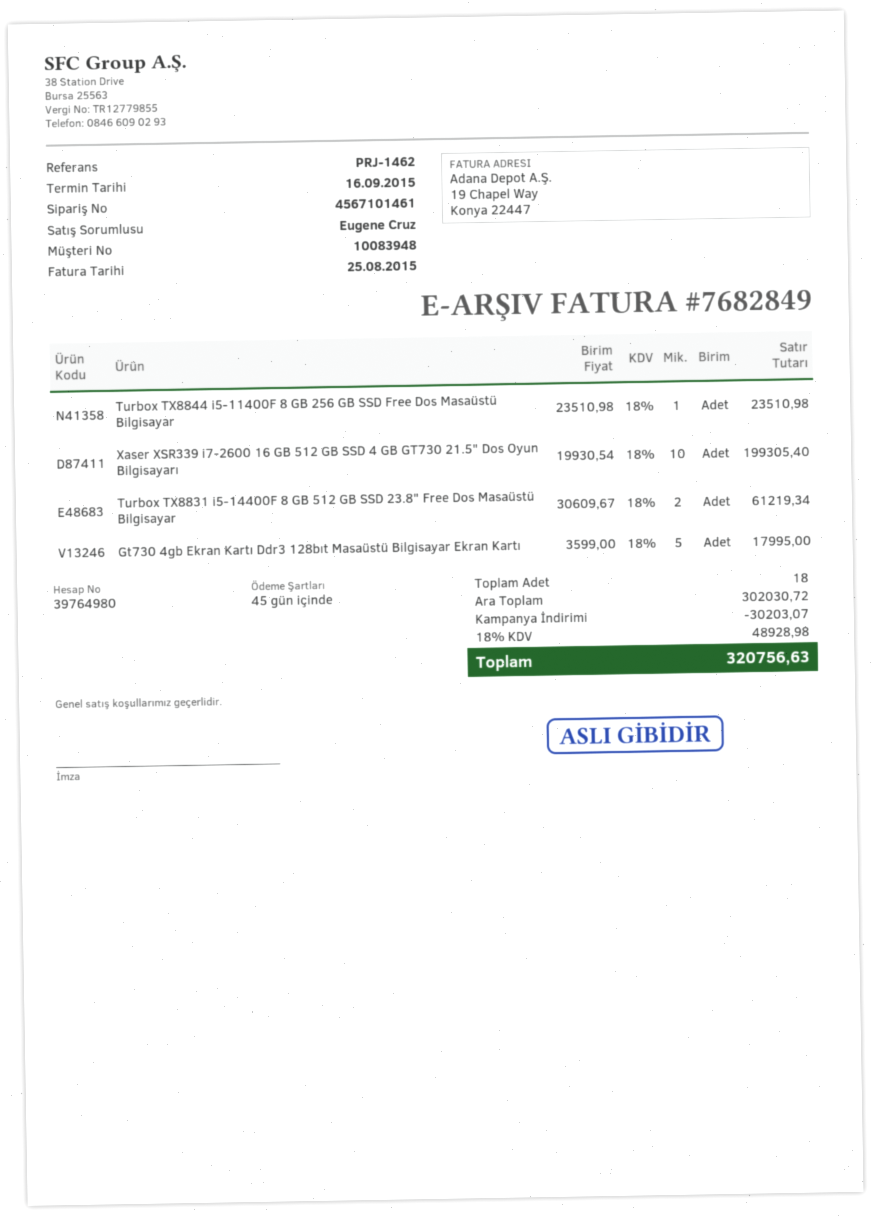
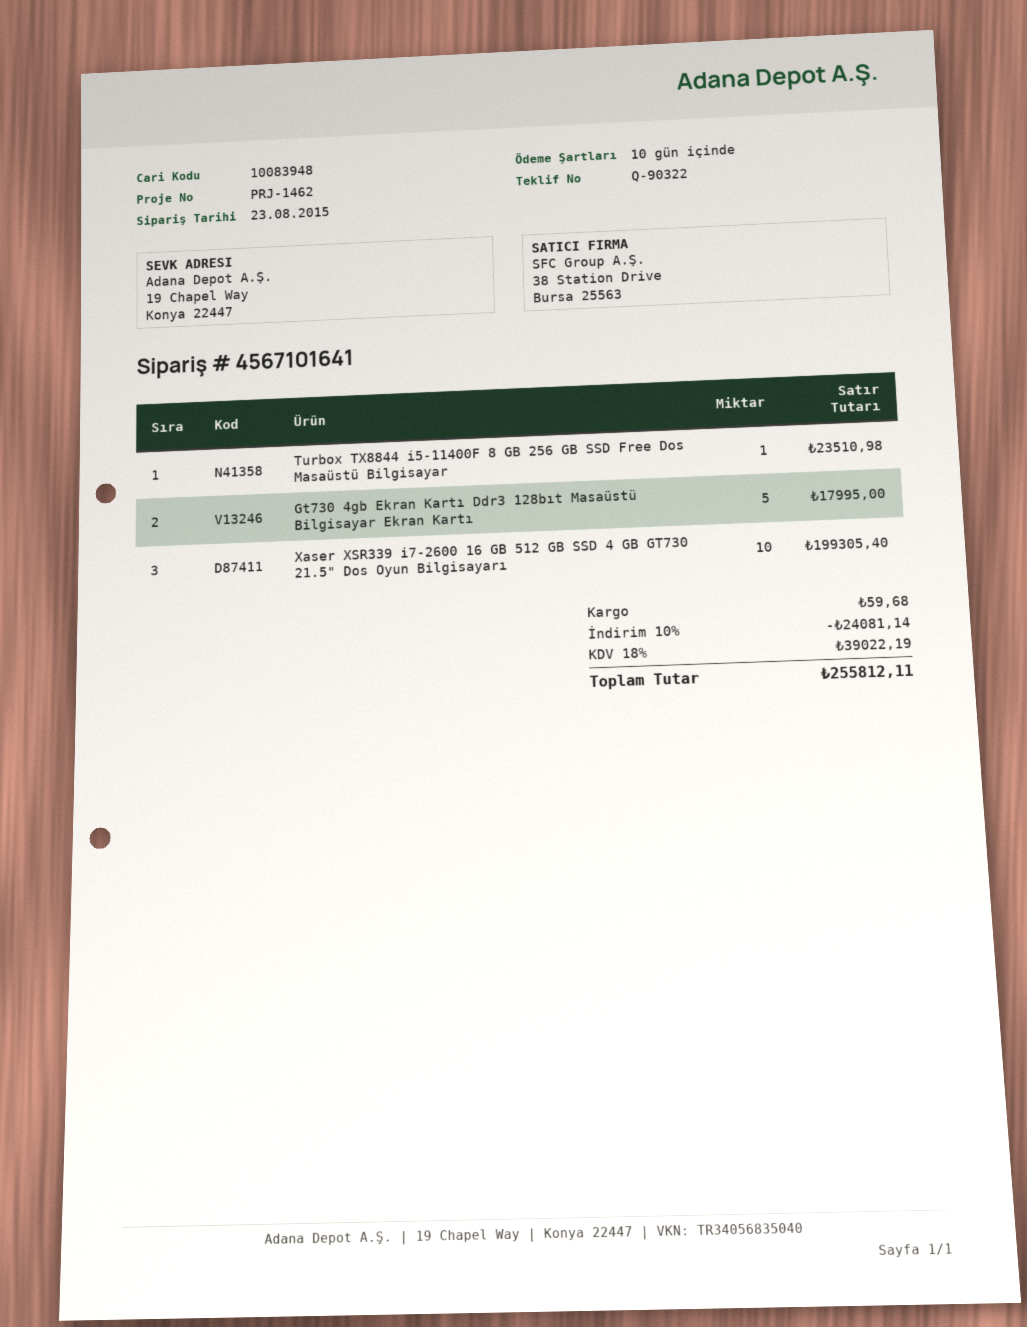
order number: 4567101461 -> 4567101641
payment terms: 45 days -> 10 days
Turbox TX8831 i5-14400F 8 GB 512 GB SSD 23.8" Free Dos Masaüstü Bilgisayar: 2 for 61219.34 -> none
discount: 30203.07 -> 24081.14
shipping: none -> 59.68
tax: 18% = 48928.98 -> 18% = 39022.19
total: 320756.63 -> 255812.11

